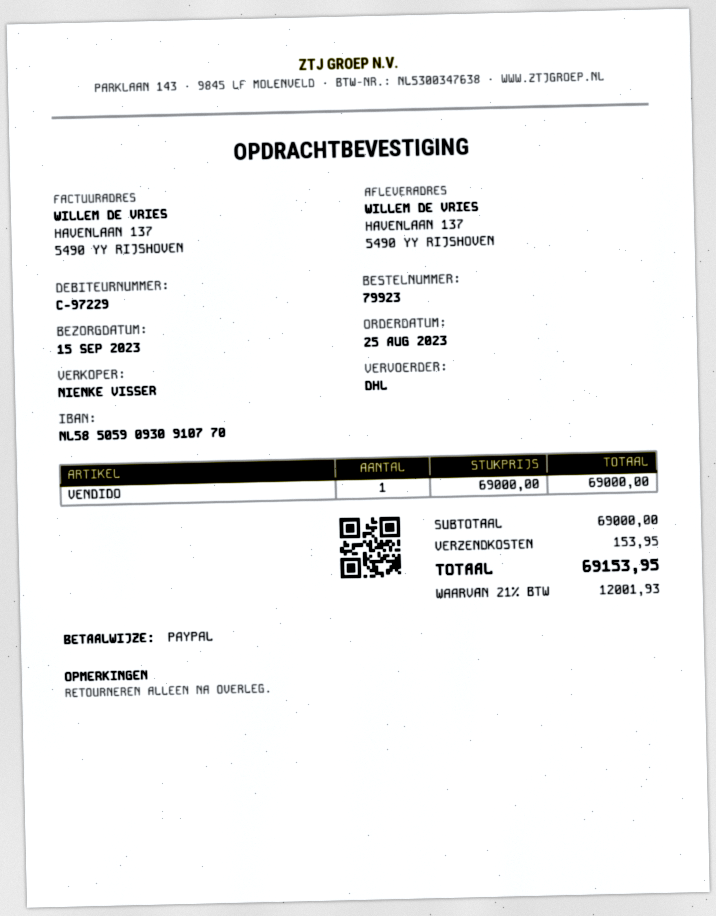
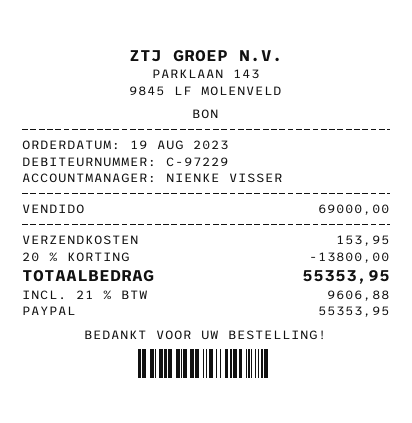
order date: 2023-08-25 -> 2023-08-19
discount: none -> 20% = 13800.00
tax: 21% = 12001.93 -> 21% = 9606.88
total: 69153.95 -> 55353.95

